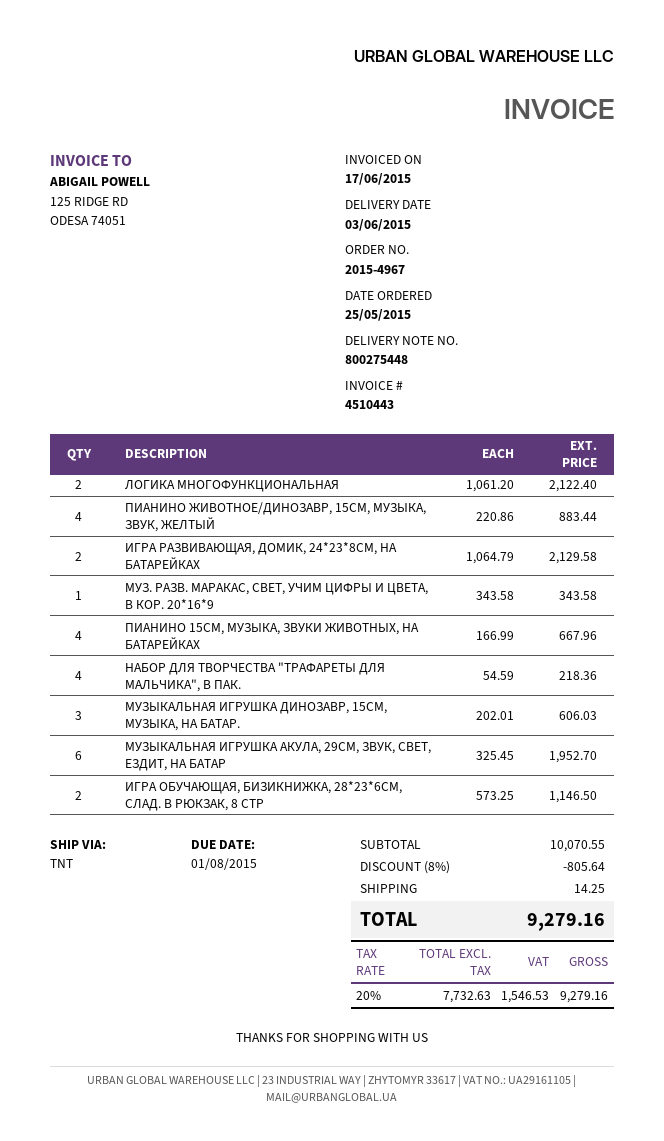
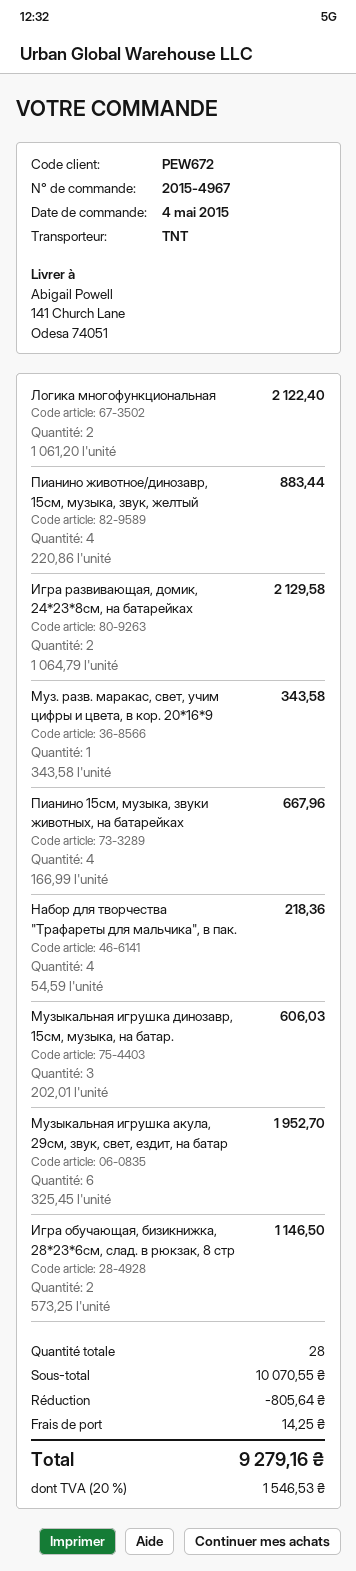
order date: 2015-05-25 -> 2015-05-04

